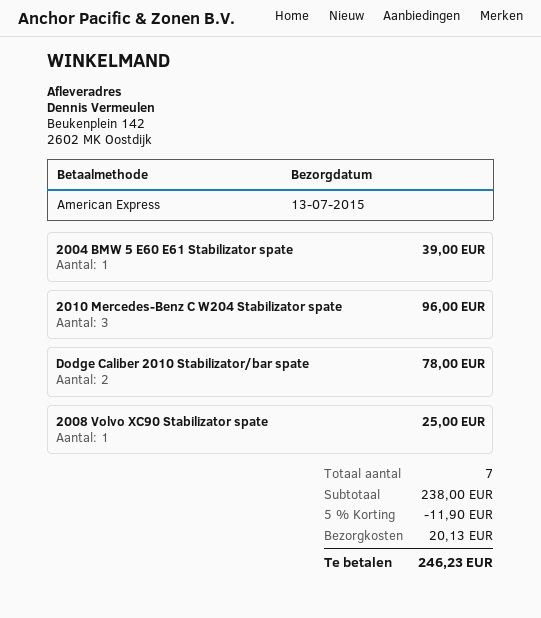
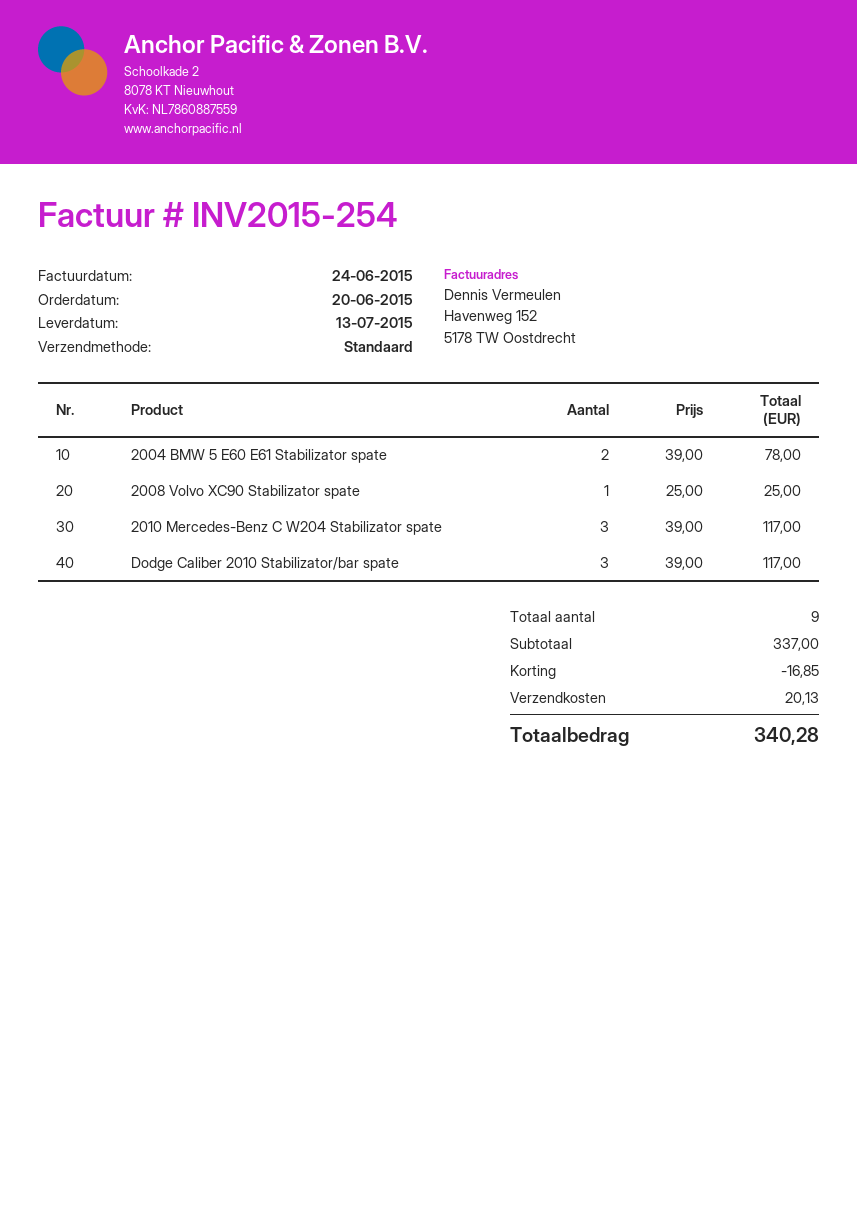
2004 BMW 5 E60 E61 Stabilizator spate: 1 for 39.00 -> 2 for 78.00
2010 Mercedes-Benz C W204 Stabilizator spate: 3 for 96.00 -> 3 for 117.00
Dodge Caliber 2010 Stabilizator/bar spate: 2 for 78.00 -> 3 for 117.00
total quantity: 7 -> 9
subtotal: 238.00 -> 337.00
discount: 11.90 -> 16.85
total: 246.23 -> 340.28

